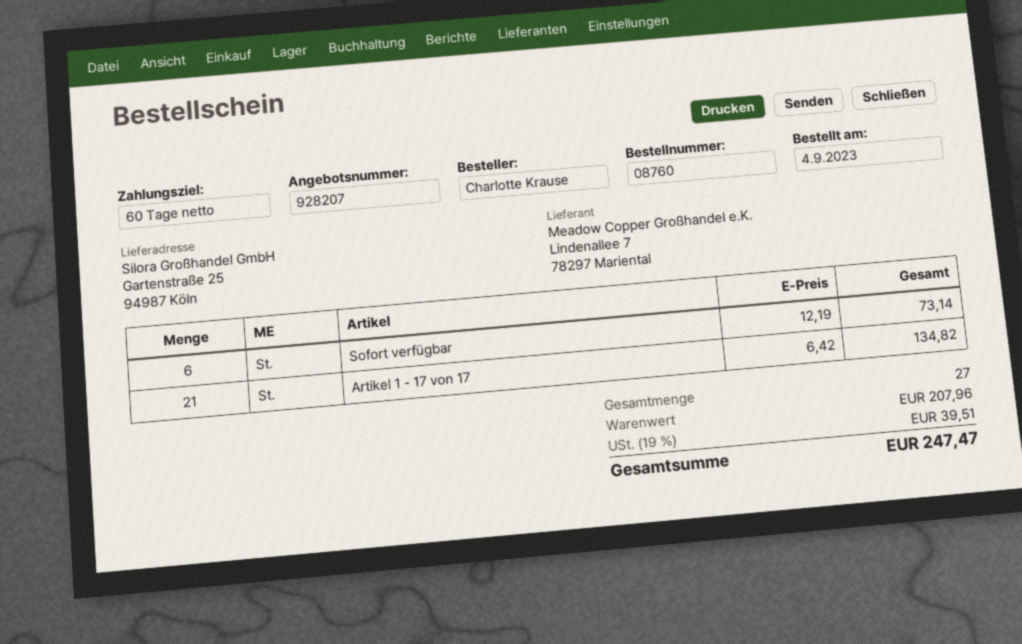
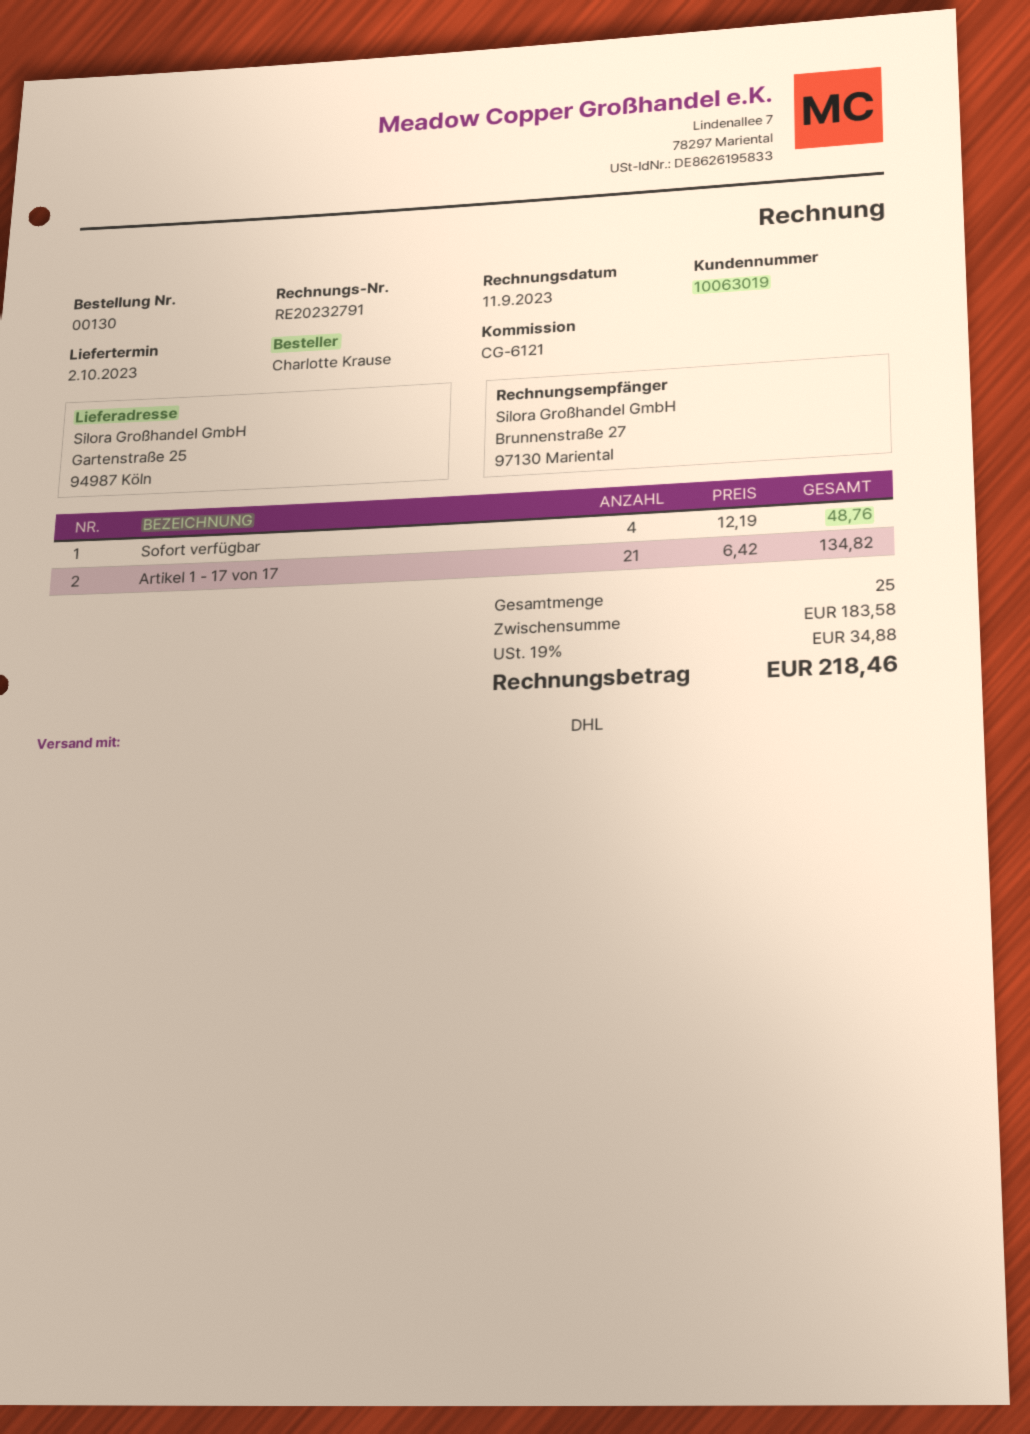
order number: 08760 -> 00130
Sofort verfügbar: 6 x 12.19 = 73.14 -> 4 x 12.19 = 48.76
total quantity: 27 -> 25
subtotal: 207.96 -> 183.58
tax: 19% = 39.51 -> 19% = 34.88
total: 247.47 -> 218.46

